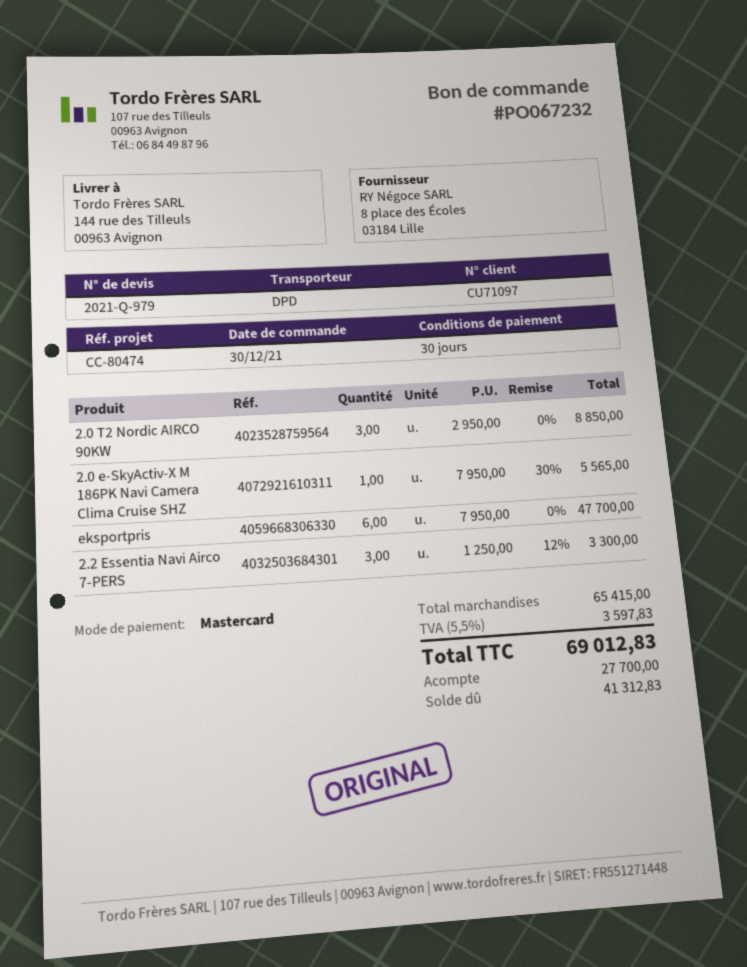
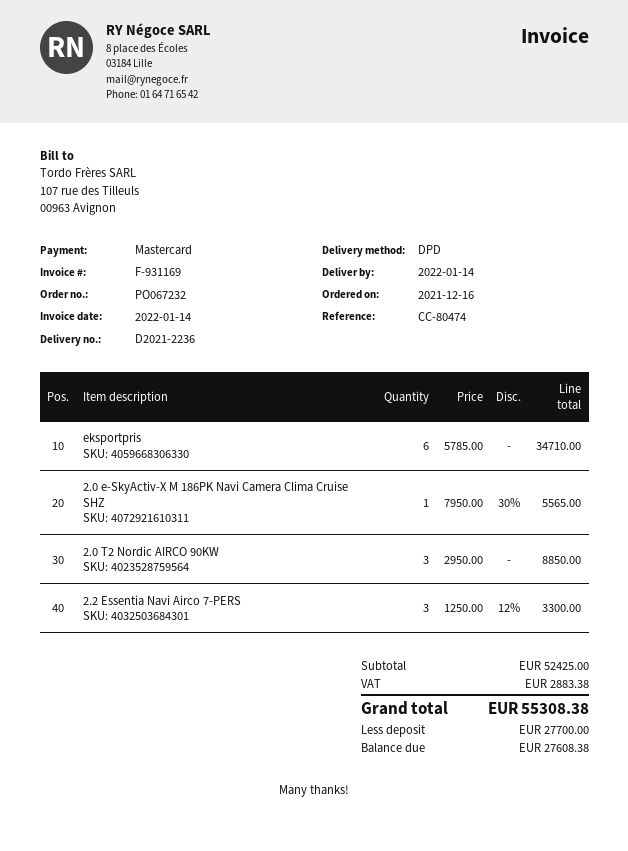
order date: 2021-12-30 -> 2021-12-16
eksportpris: 6 x 7950.00 = 47700.00 -> 6 x 5785.00 = 34710.00
subtotal: 65415.00 -> 52425.00
tax: 3597.83 -> 2883.38
total: 69012.83 -> 55308.38
balance: 41312.83 -> 27608.38

